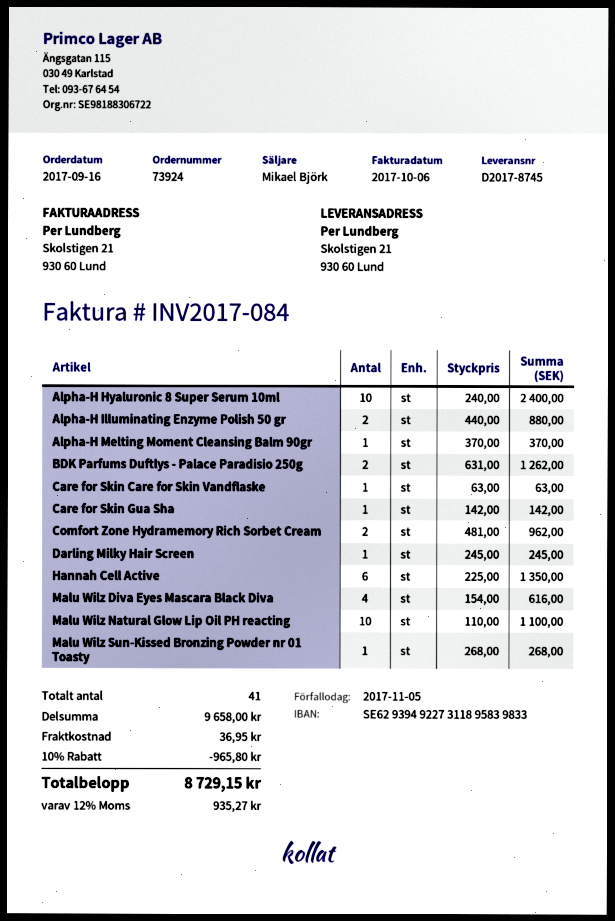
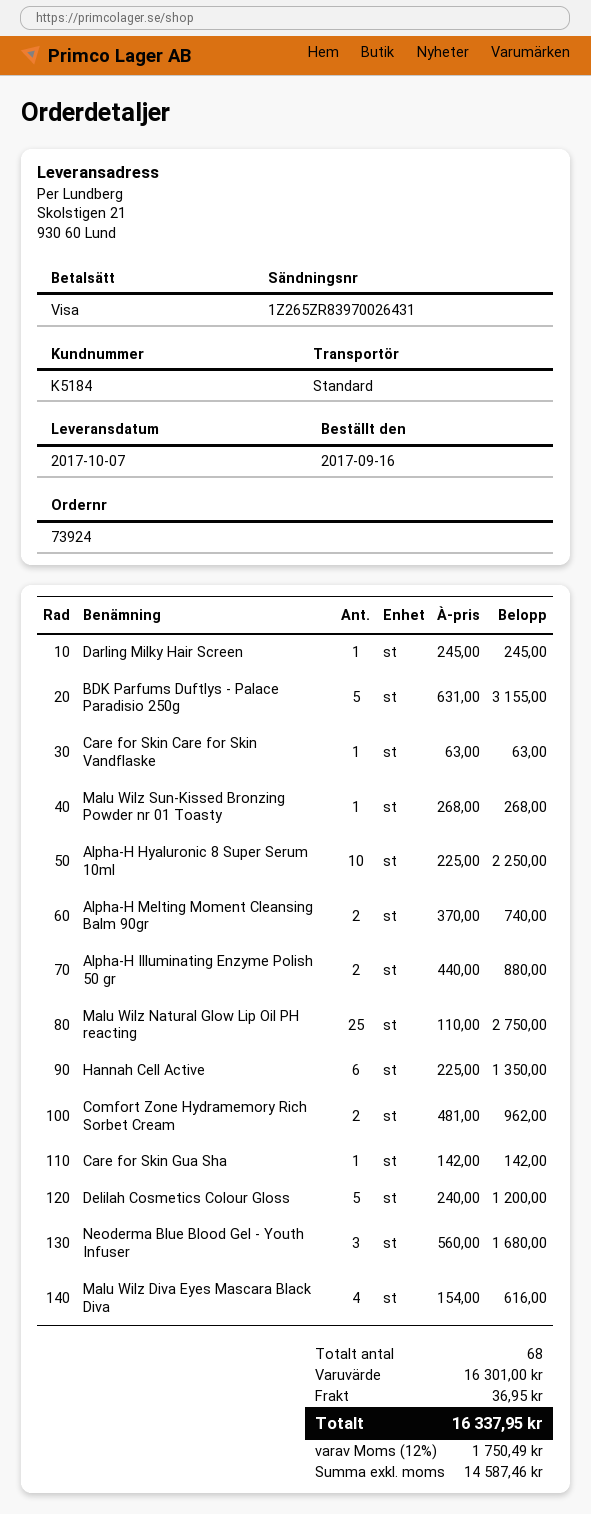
Alpha-H Hyaluronic 8 Super Serum 10ml: 10 x 240.00 = 2400.00 -> 10 x 225.00 = 2250.00
Alpha-H Melting Moment Cleansing Balm 90gr: 1 x 370.00 = 370.00 -> 2 x 370.00 = 740.00
BDK Parfums Duftlys - Palace Paradisio 250g: 2 x 631.00 = 1262.00 -> 5 x 631.00 = 3155.00
Malu Wilz Natural Glow Lip Oil PH reacting: 10 x 110.00 = 1100.00 -> 25 x 110.00 = 2750.00
Delilah Cosmetics Colour Gloss: none -> 5 x 240.00 = 1200.00
Neoderma Blue Blood Gel - Youth Infuser: none -> 3 x 560.00 = 1680.00
total quantity: 41 -> 68
subtotal: 9658.00 -> 16301.00
discount: 10% = 965.80 -> none
tax: 12% = 935.27 -> 12% = 1750.49
total: 8729.15 -> 16337.95

